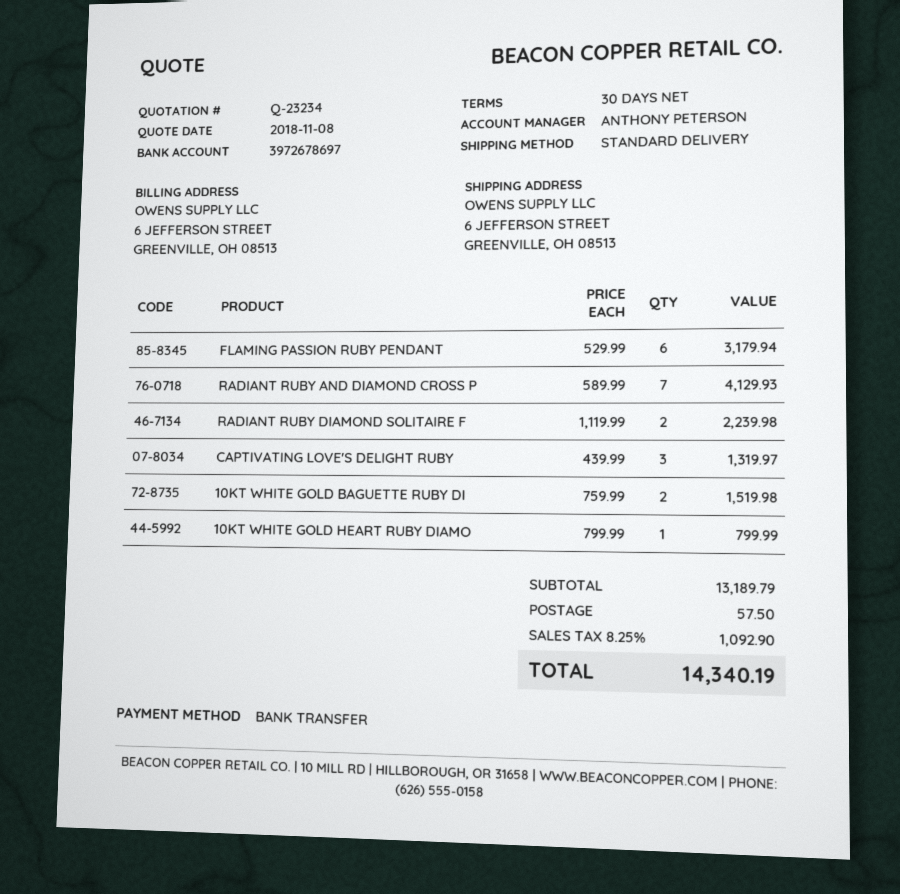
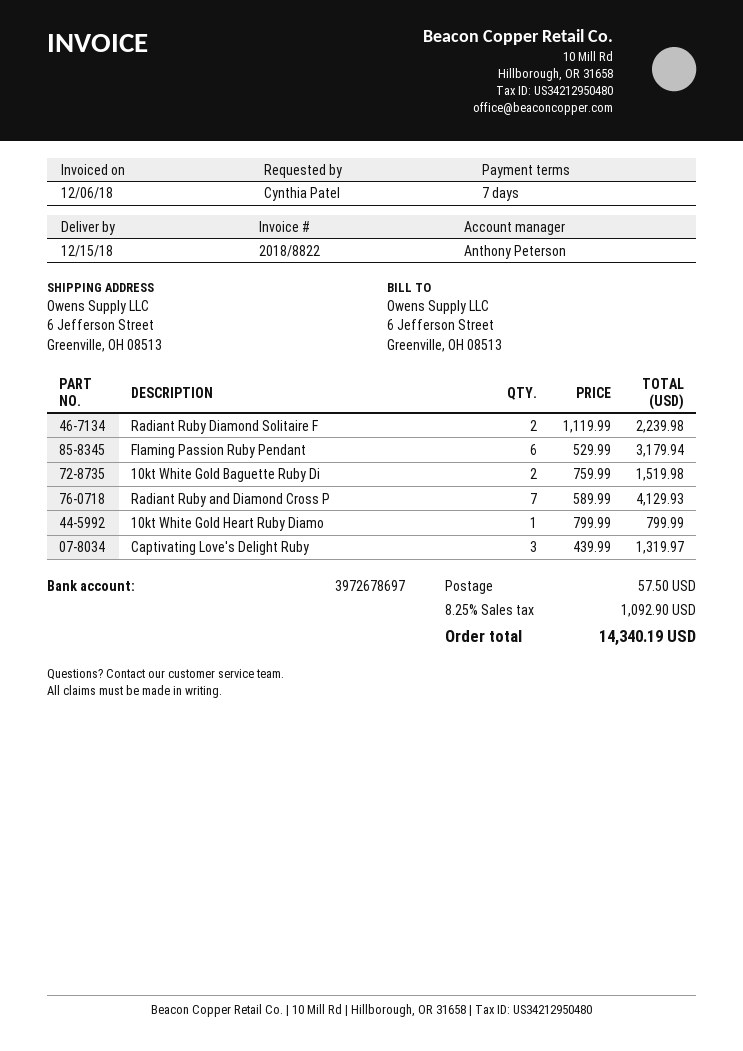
payment terms: 30 days -> 7 days

